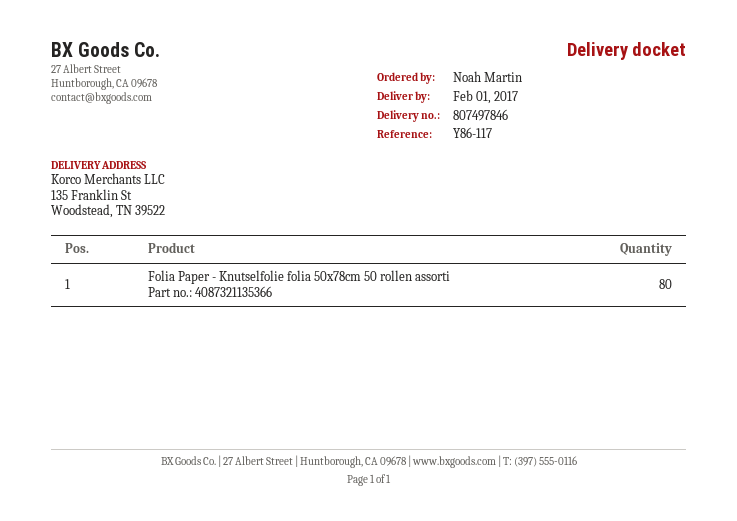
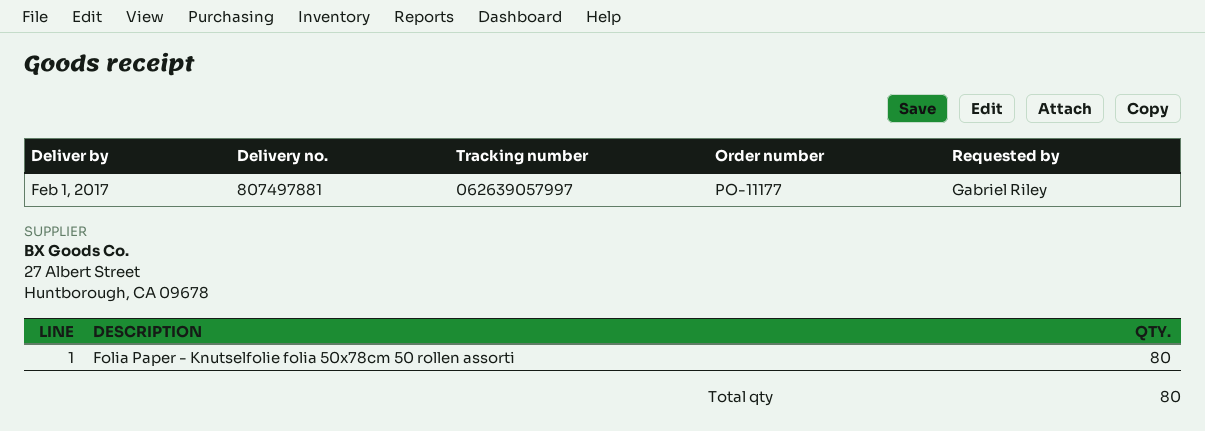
delivery note number: 807497846 -> 807497881
ordered by: Noah Martin -> Gabriel Riley

